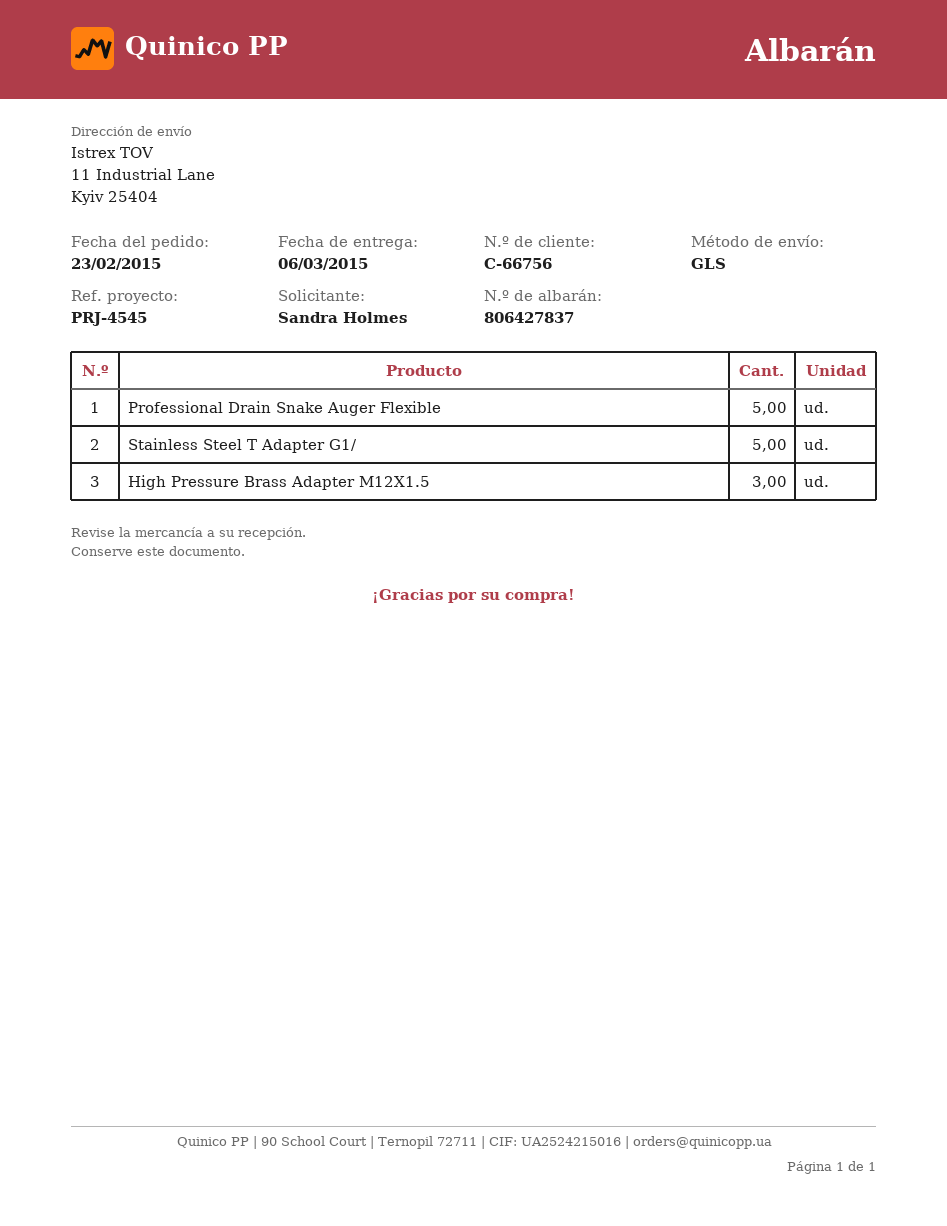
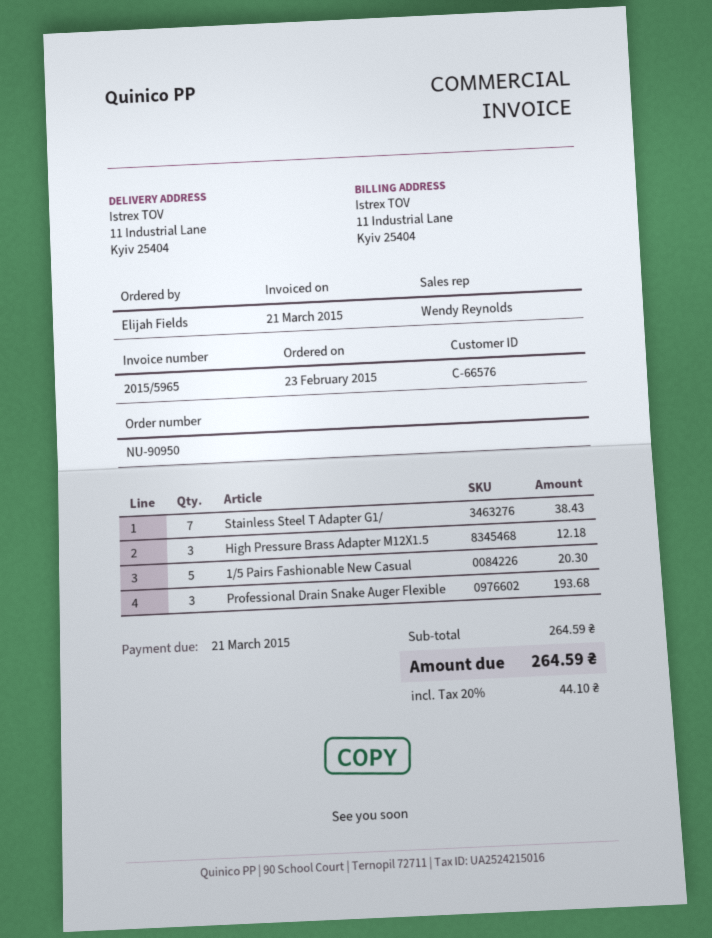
customer number: C-66756 -> C-66576
ordered by: Sandra Holmes -> Elijah Fields
Professional Drain Snake Auger Flexible: 5 -> 3
Stainless Steel T Adapter G1/: 5 -> 7
1/5 Pairs Fashionable New Casual: none -> 5

